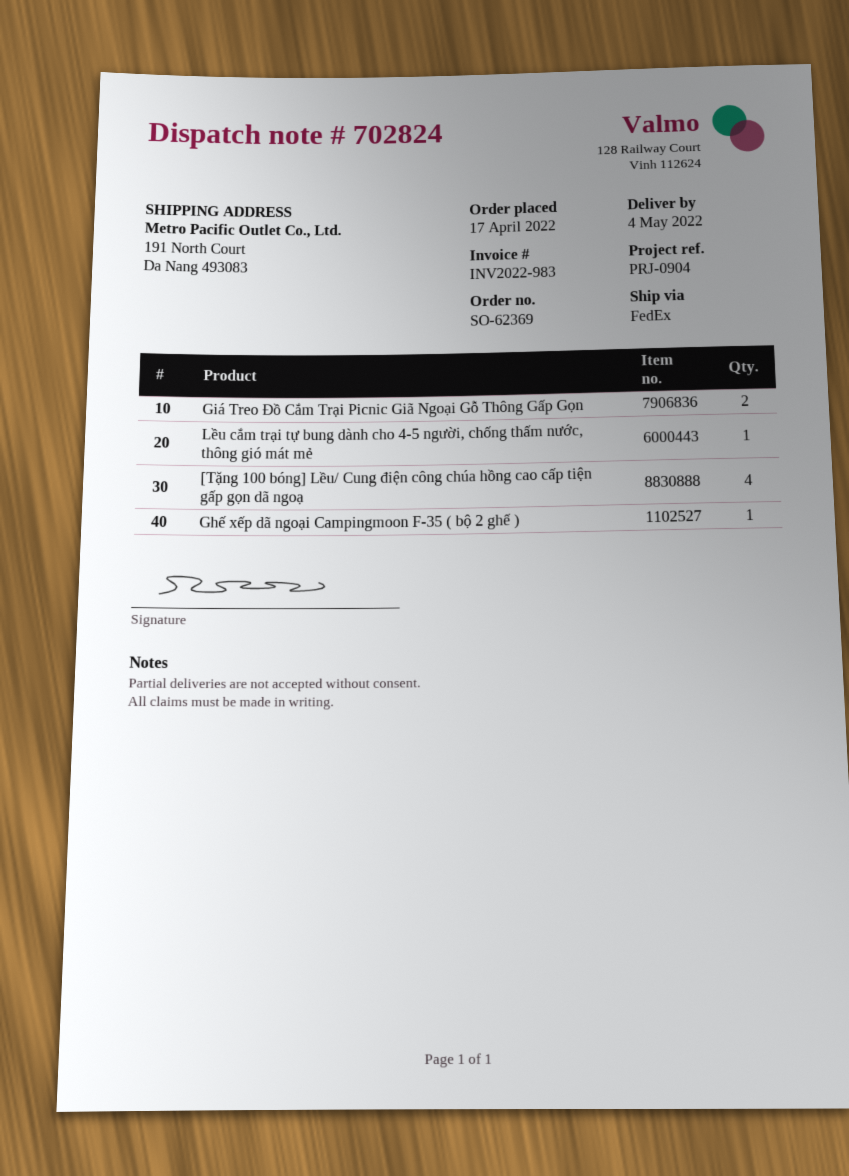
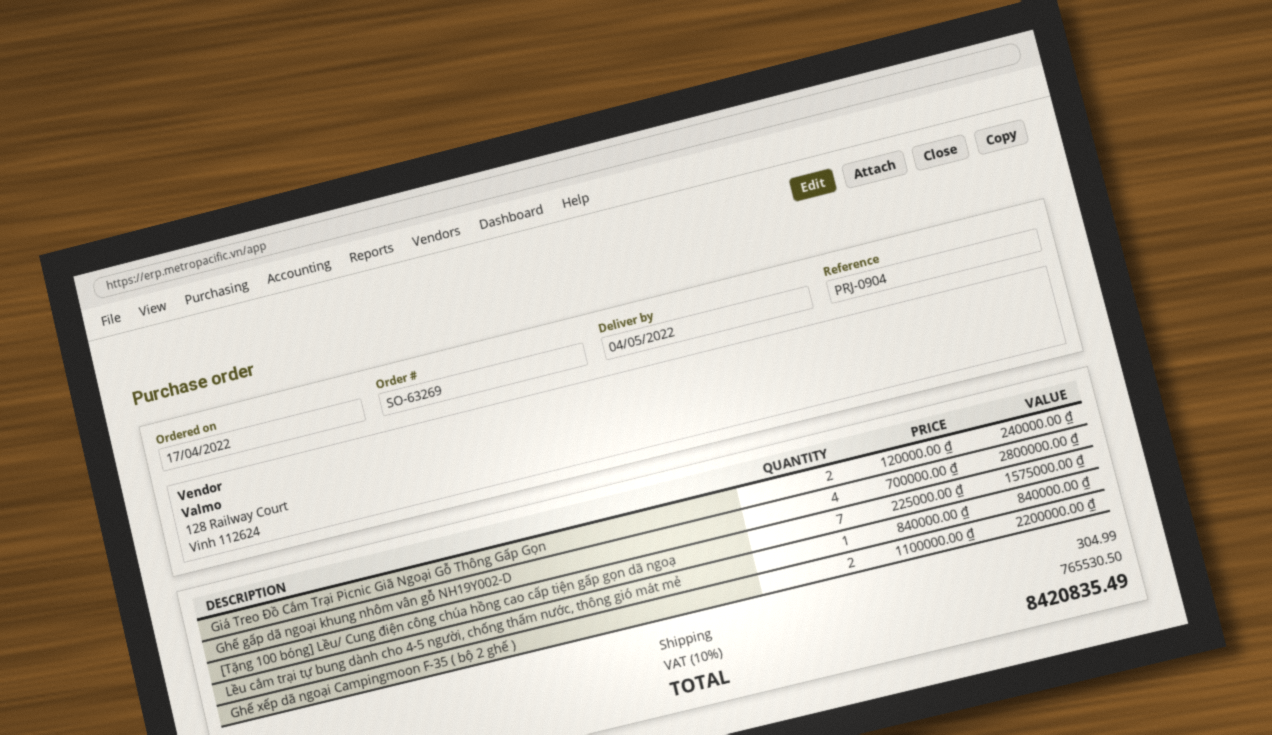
order number: SO-62369 -> SO-63269
[Tặng 100 bóng] Lều/ Cung điện công chúa hồng cao cấp tiện gấp gọn dã ngoạ: 4 -> 7
Ghế xếp dã ngoại Campingmoon F-35 ( bộ 2 ghế ): 1 -> 2
Ghế gấp dã ngoại khung nhôm vân gỗ NH19Y002-D: none -> 4

